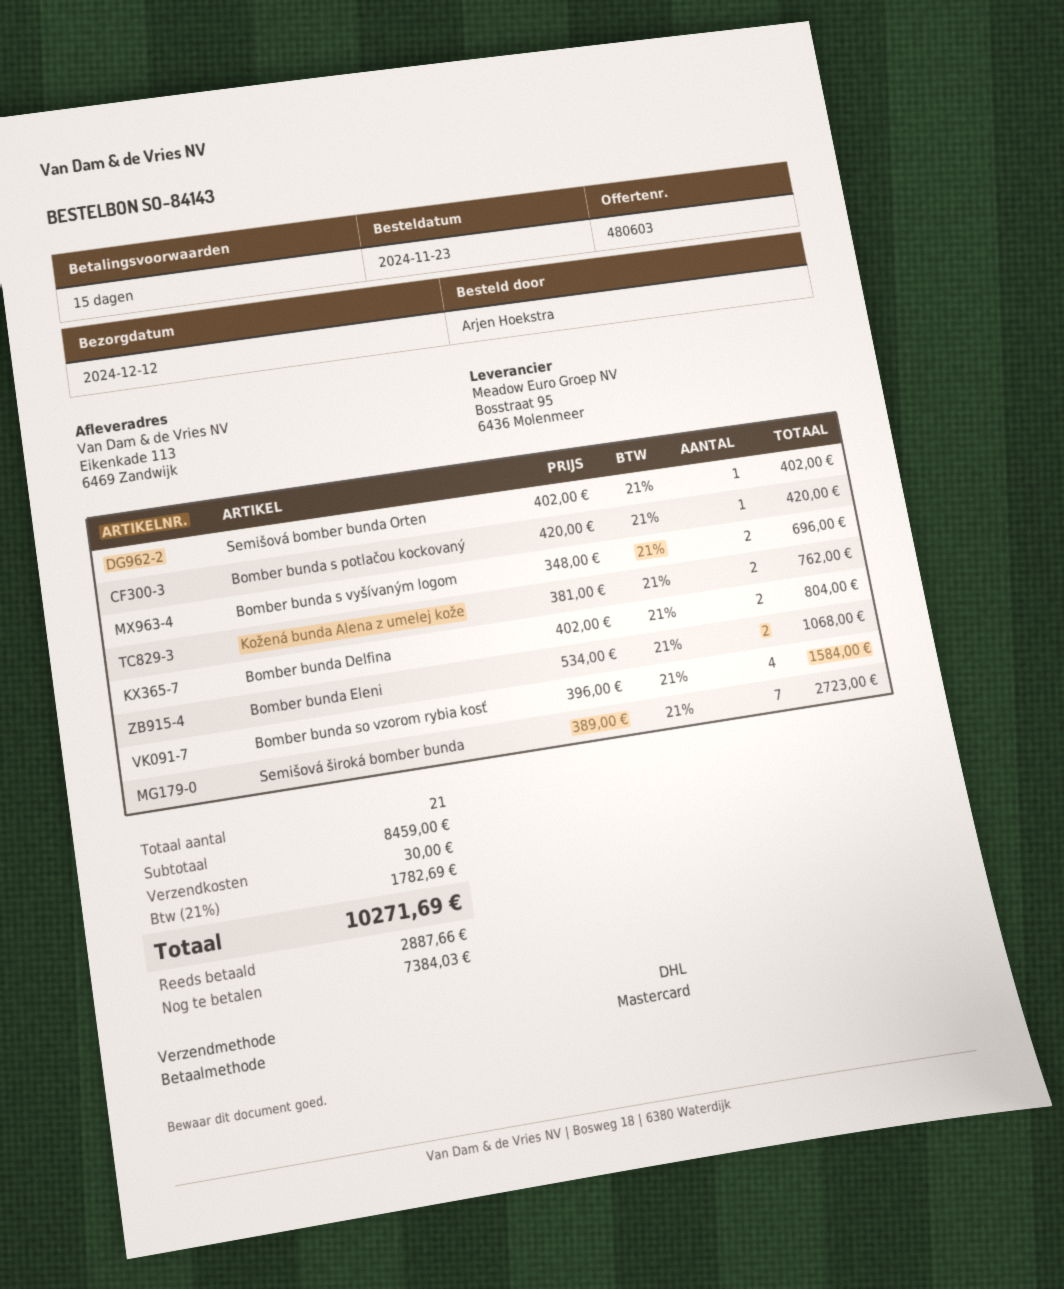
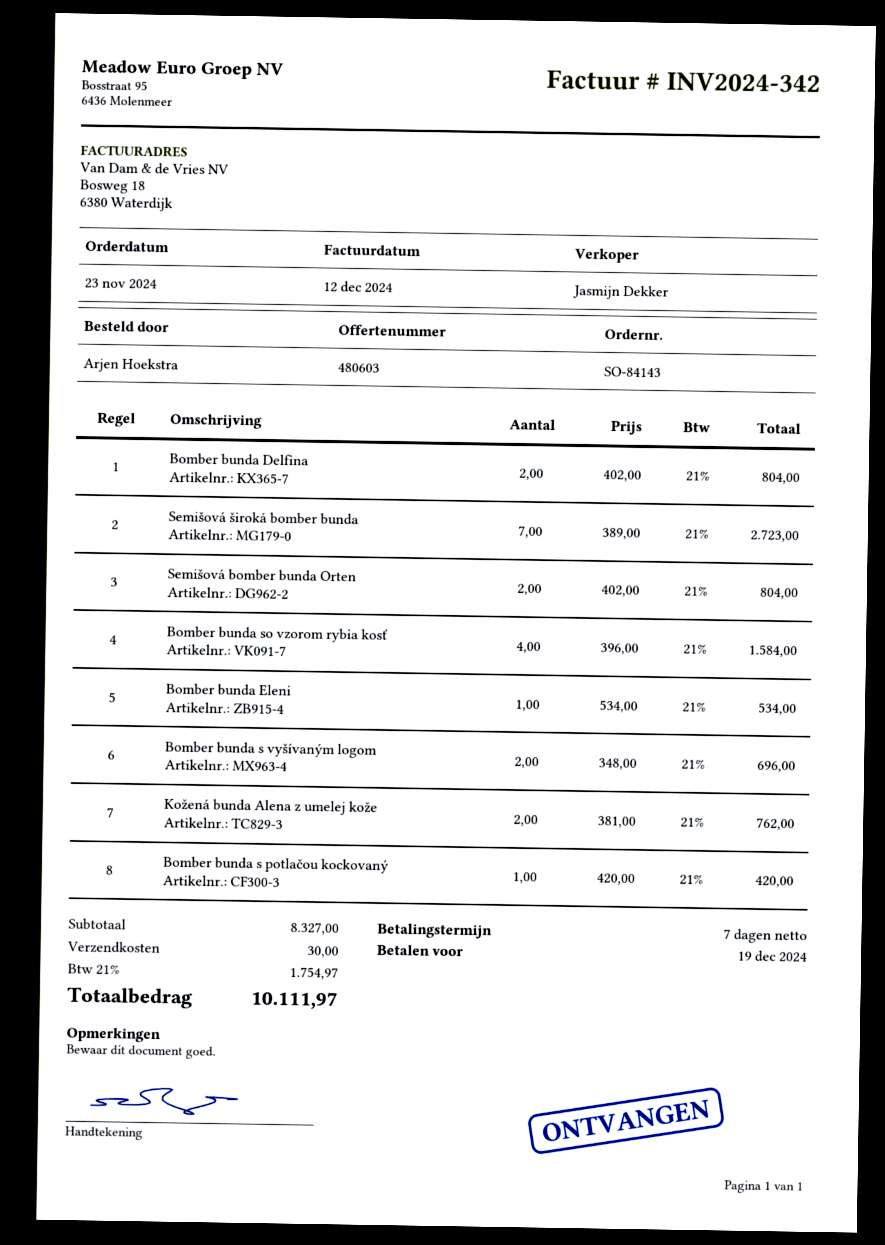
payment terms: 15 days -> 7 days
Semišová bomber bunda Orten: 1 x 402.00 = 402.00 -> 2 x 402.00 = 804.00
Bomber bunda Eleni: 2 x 534.00 = 1068.00 -> 1 x 534.00 = 534.00
subtotal: 8459.00 -> 8327.00
tax: 21% = 1782.69 -> 21% = 1754.97
total: 10271.69 -> 10111.97

